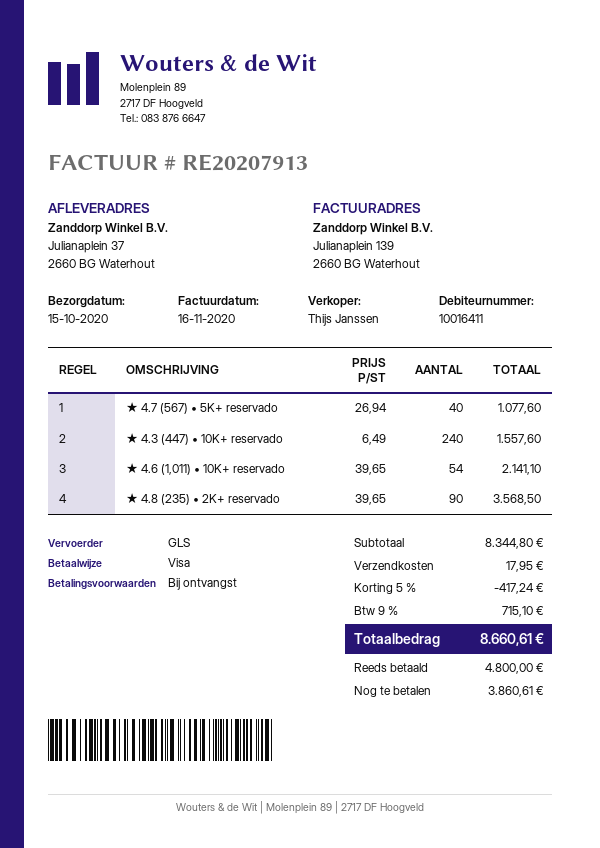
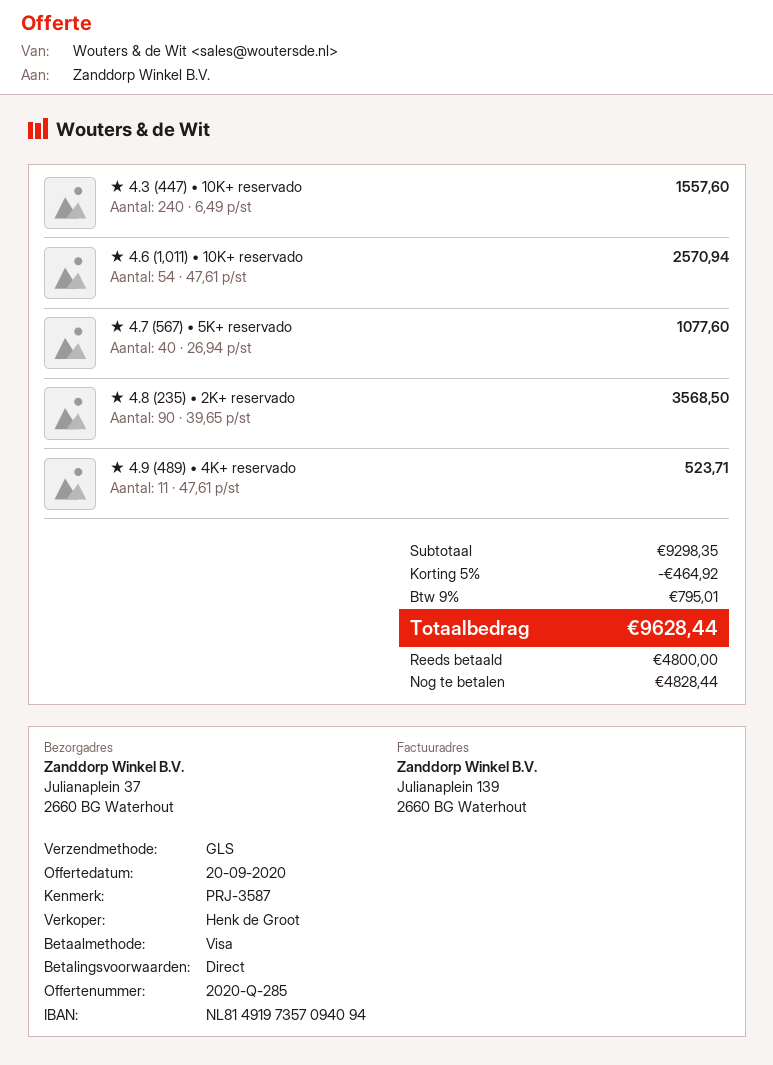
sales rep: Thijs Janssen -> Henk de Groot
★ 4.6 (1,011) • 10K+ reservado: 54 x 39.65 = 2141.10 -> 54 x 47.61 = 2570.94
★ 4.9 (489) • 4K+ reservado: none -> 11 x 47.61 = 523.71
subtotal: 8344.80 -> 9298.35
discount: 5% = 417.24 -> 5% = 464.92
shipping: 17.95 -> none
tax: 9% = 715.10 -> 9% = 795.01
total: 8660.61 -> 9628.44
balance: 3860.61 -> 4828.44

